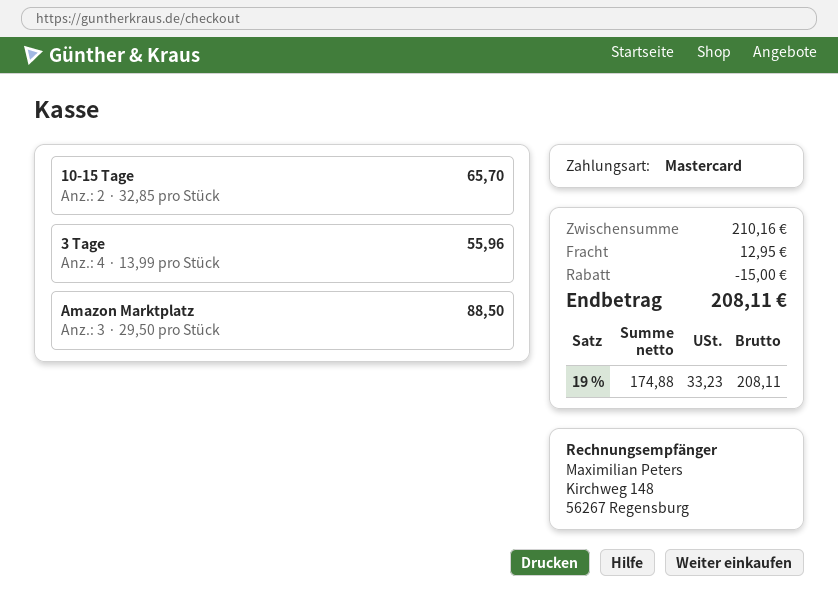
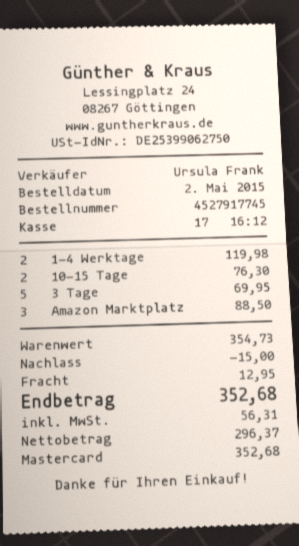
10-15 Tage: 2 for 65.70 -> 2 for 76.30
3 Tage: 4 for 55.96 -> 5 for 69.95
1-4 Werktage: none -> 2 for 119.98
subtotal: 210.16 -> 354.73
net: 174.88 -> 296.37
tax: 33.23 -> 56.31
total: 208.11 -> 352.68

